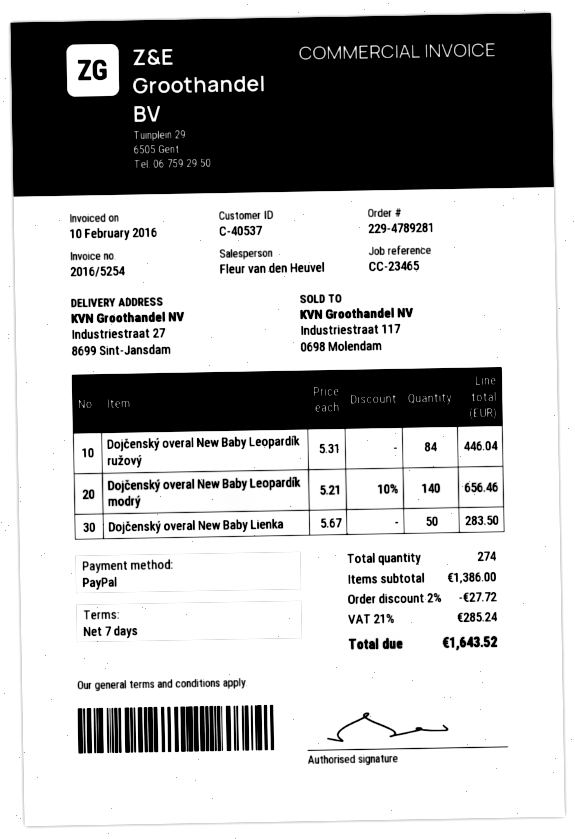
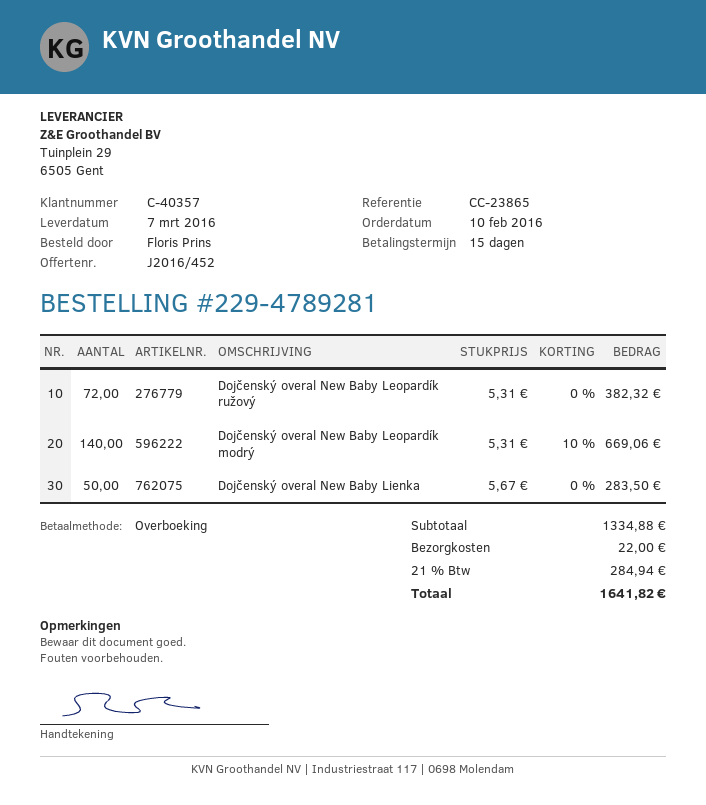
payment terms: 7 days -> 15 days
customer number: C-40537 -> C-40357
reference: CC-23465 -> CC-23865
payment method: PayPal -> bank transfer
Dojčenský overal New Baby Leopardík ružový: 84 x 5.31 = 446.04 -> 72 x 5.31 = 382.32
Dojčenský overal New Baby Leopardík modrý: 140 x 5.21 - 10% = 656.46 -> 140 x 5.31 - 10% = 669.06
subtotal: 1386.00 -> 1334.88
discount: 2% = 27.72 -> none
shipping: none -> 22.00
tax: 21% = 285.24 -> 21% = 284.94
total: 1643.52 -> 1641.82

